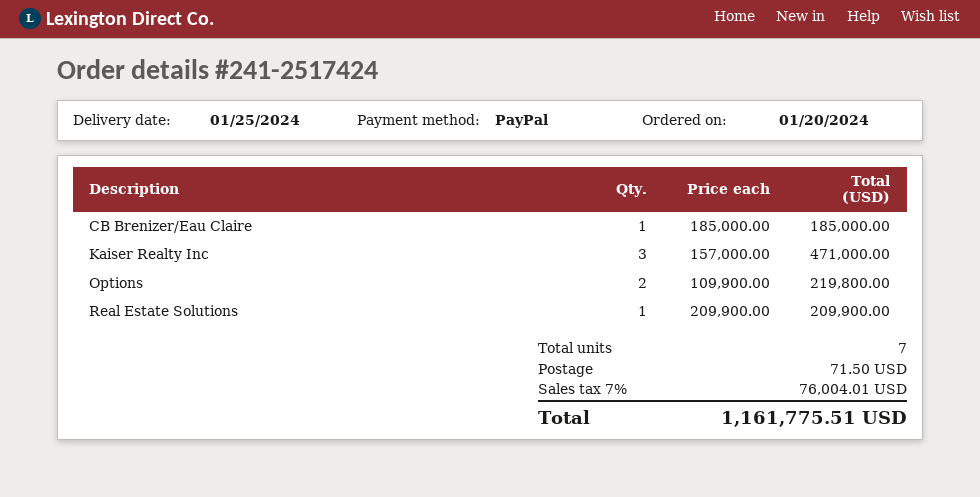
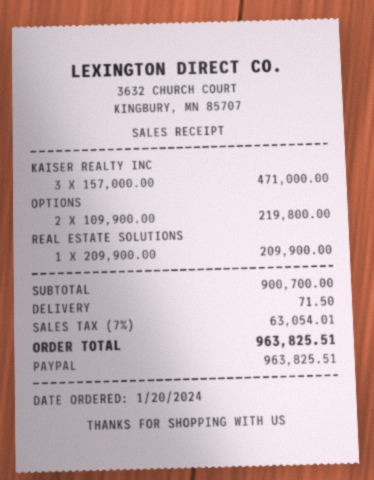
CB Brenizer/Eau Claire: 1 x 185000.00 = 185000.00 -> none
tax: 7% = 76004.01 -> 7% = 63054.01
total: 1161775.51 -> 963825.51

